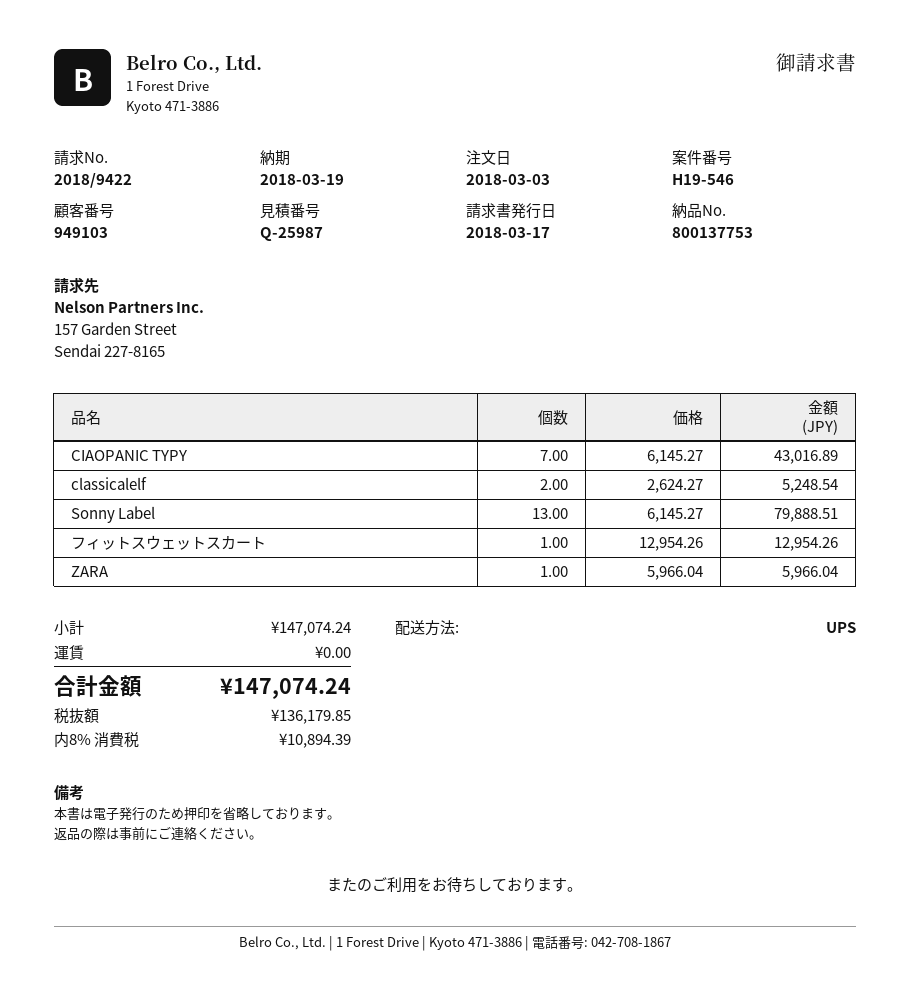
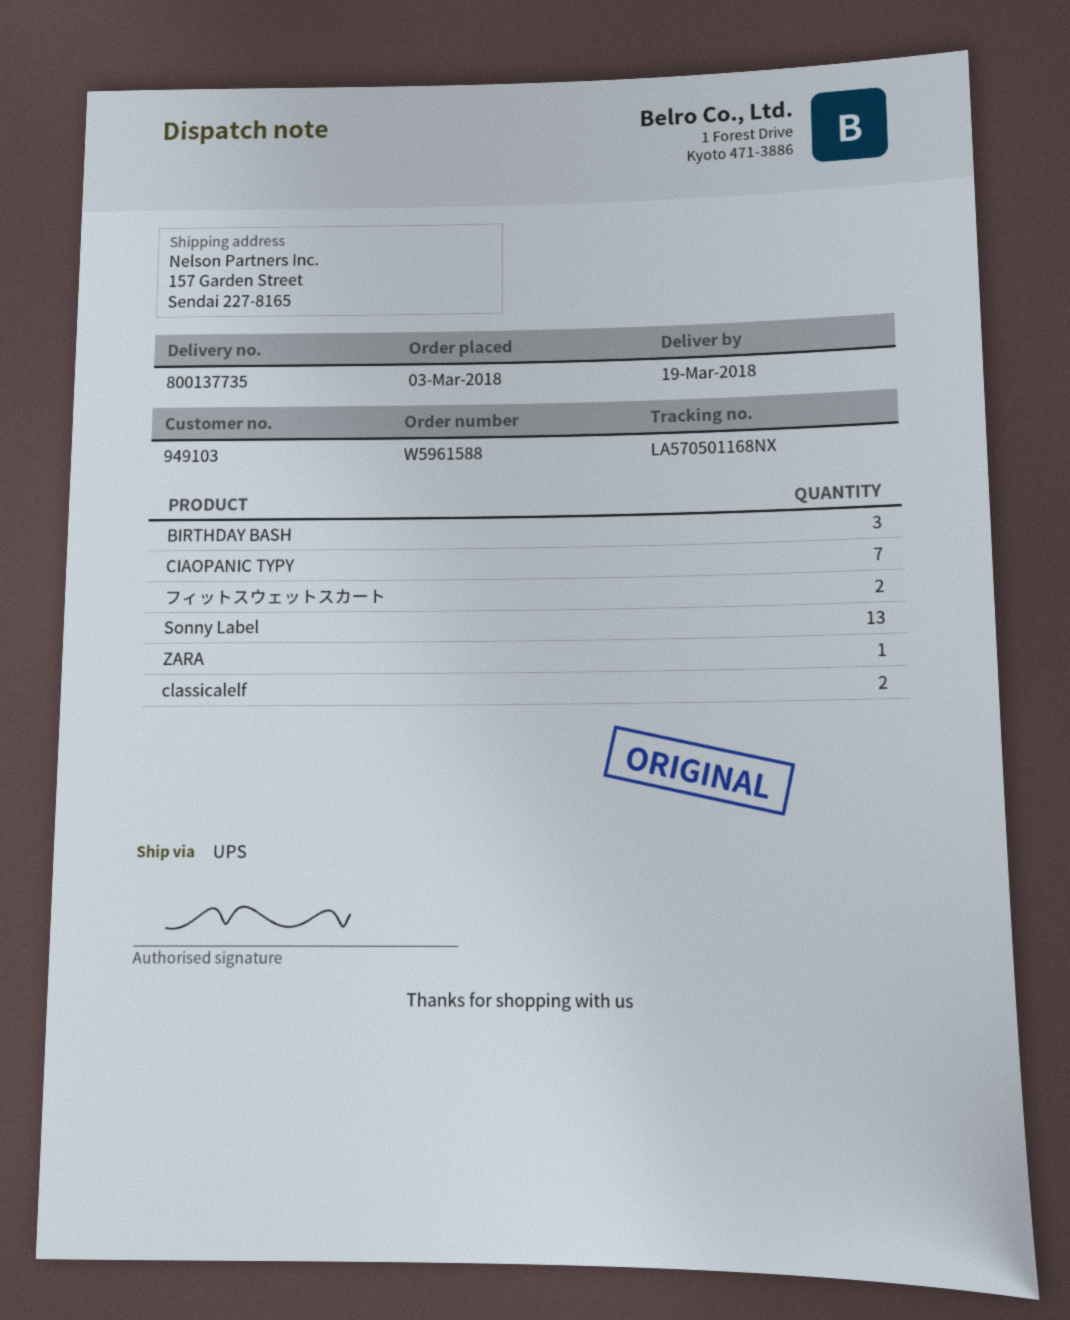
delivery note number: 800137753 -> 800137735
フィットスウェットスカート: 1 -> 2
BIRTHDAY BASH: none -> 3

